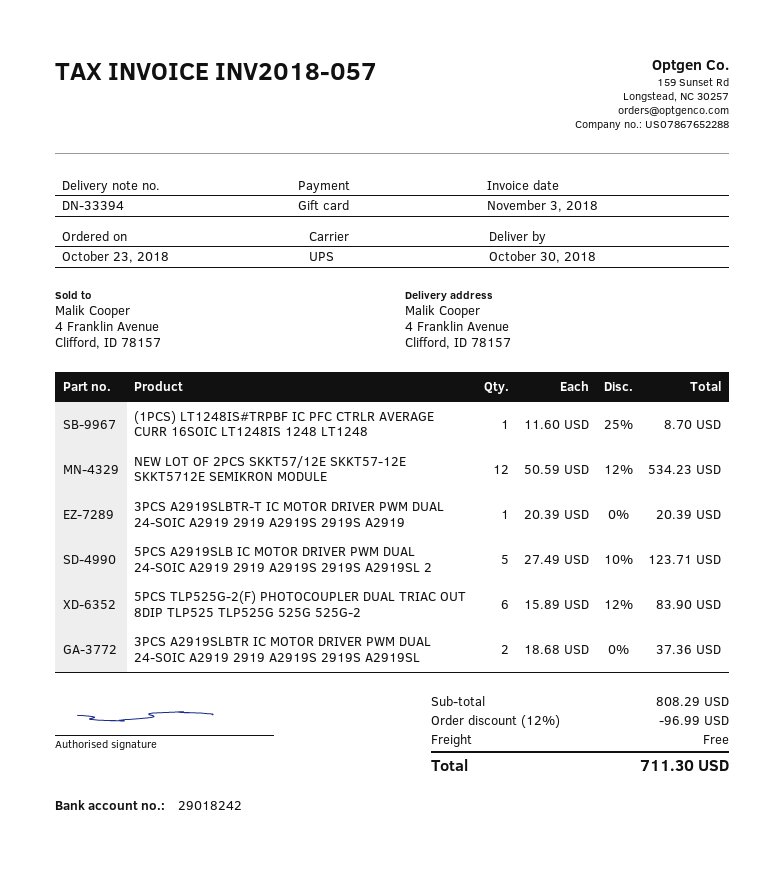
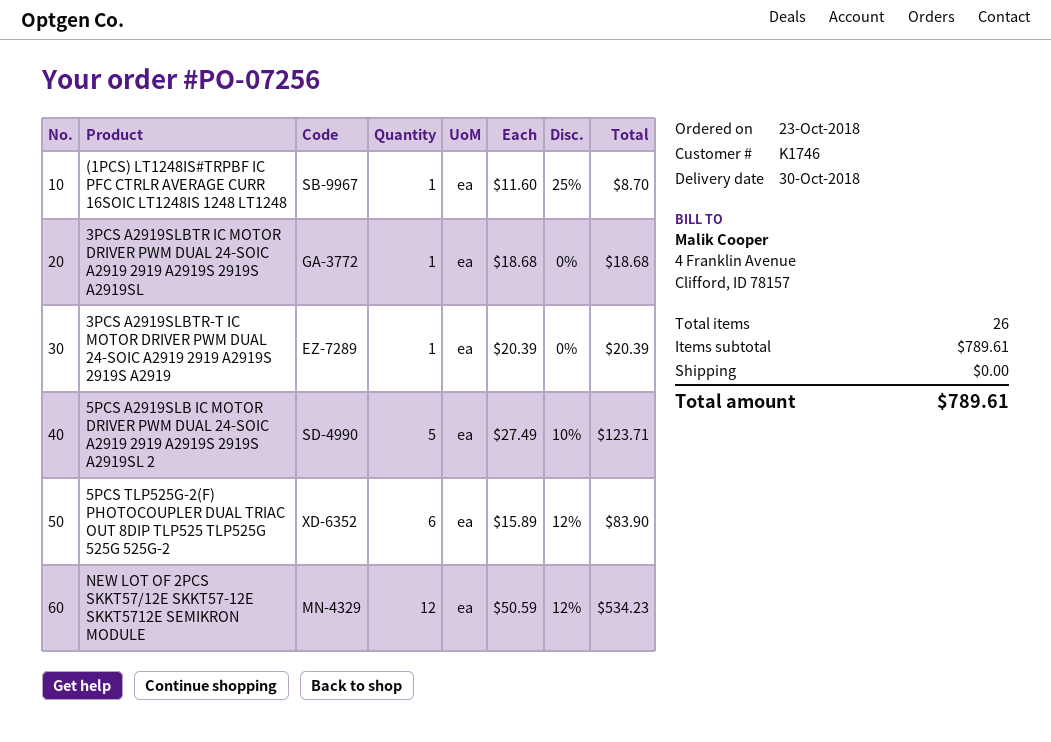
3PCS A2919SLBTR IC MOTOR DRIVER PWM DUAL 24-SOIC A2919 2919 A2919S 2919S A2919SL: 2 x 18.68 = 37.36 -> 1 x 18.68 = 18.68
subtotal: 808.29 -> 789.61
discount: 12% = 96.99 -> none
total: 711.30 -> 789.61

